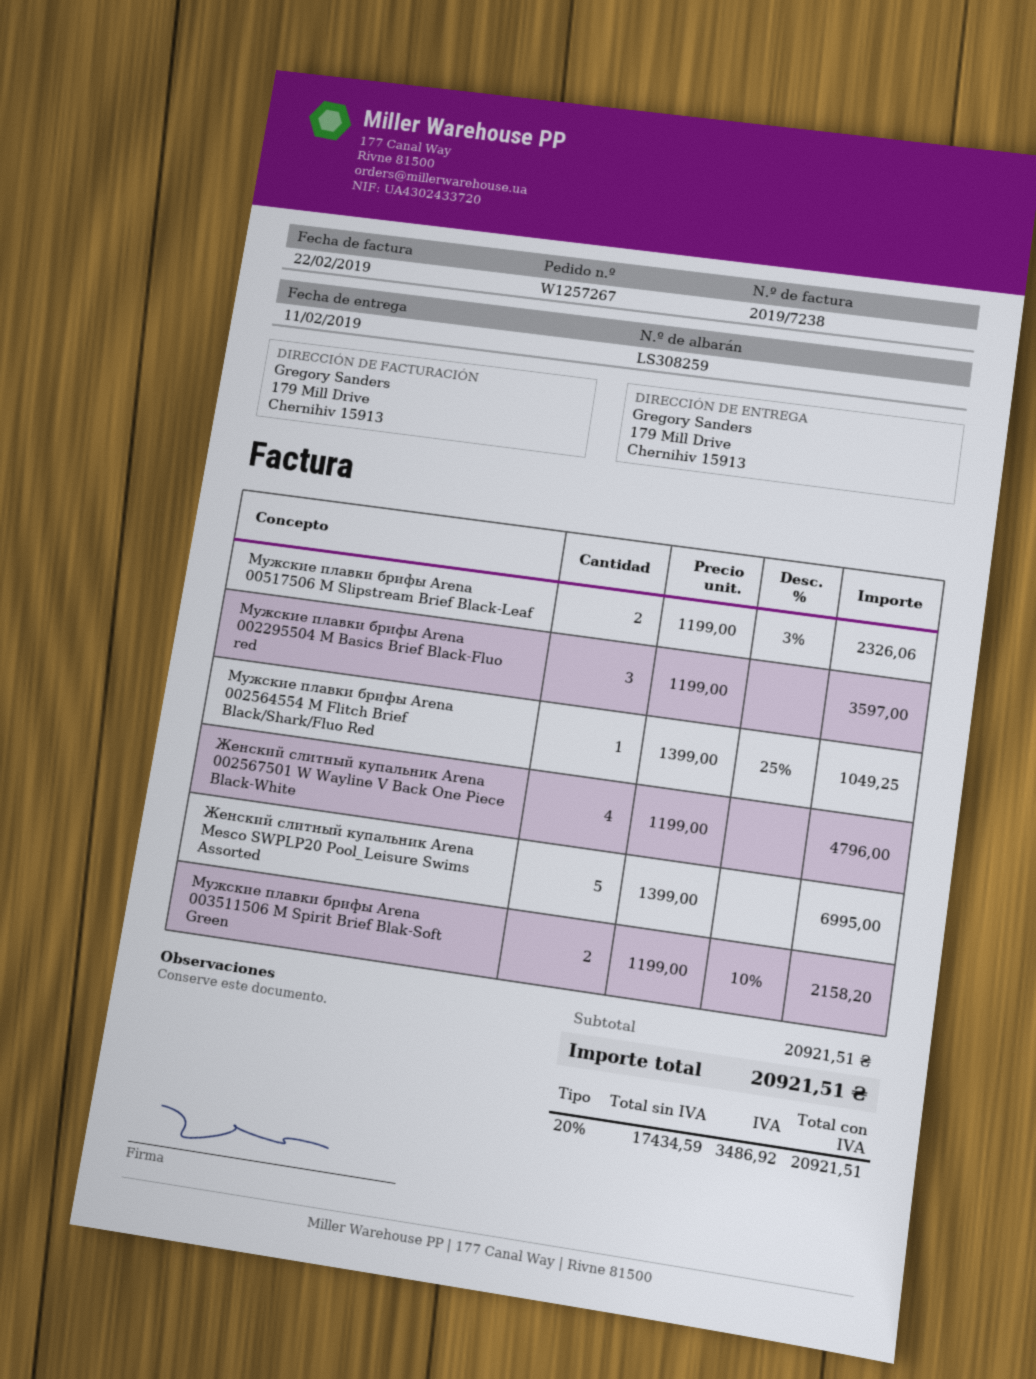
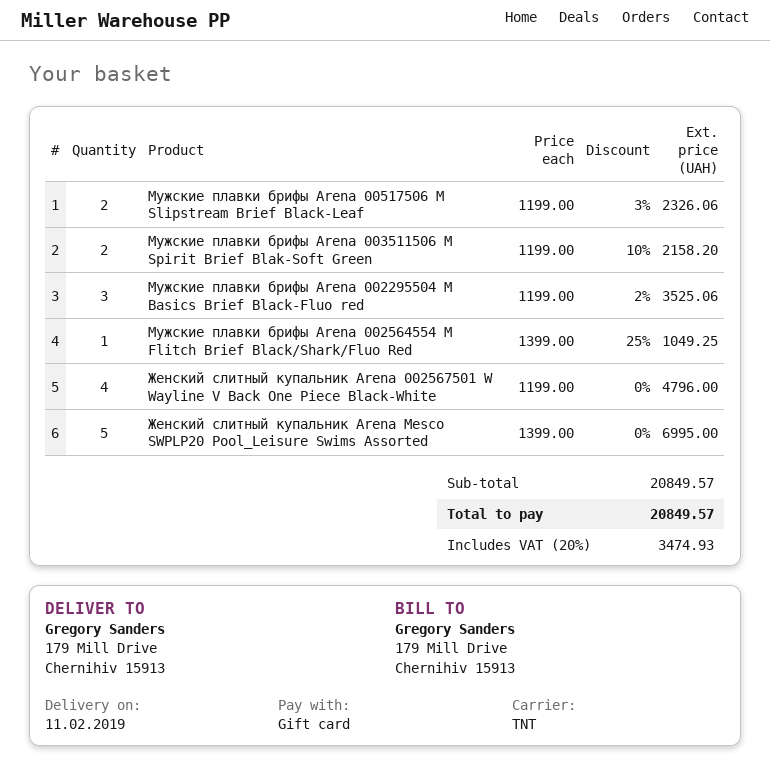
Мужские плавки брифы Arena 002295504 M Basics Brief Black-Fluo red: 3 x 1199.00 = 3597.00 -> 3 x 1199.00 - 2% = 3525.06
subtotal: 20921.51 -> 20849.57
tax: 20% = 3486.92 -> 20% = 3474.93
total: 20921.51 -> 20849.57

